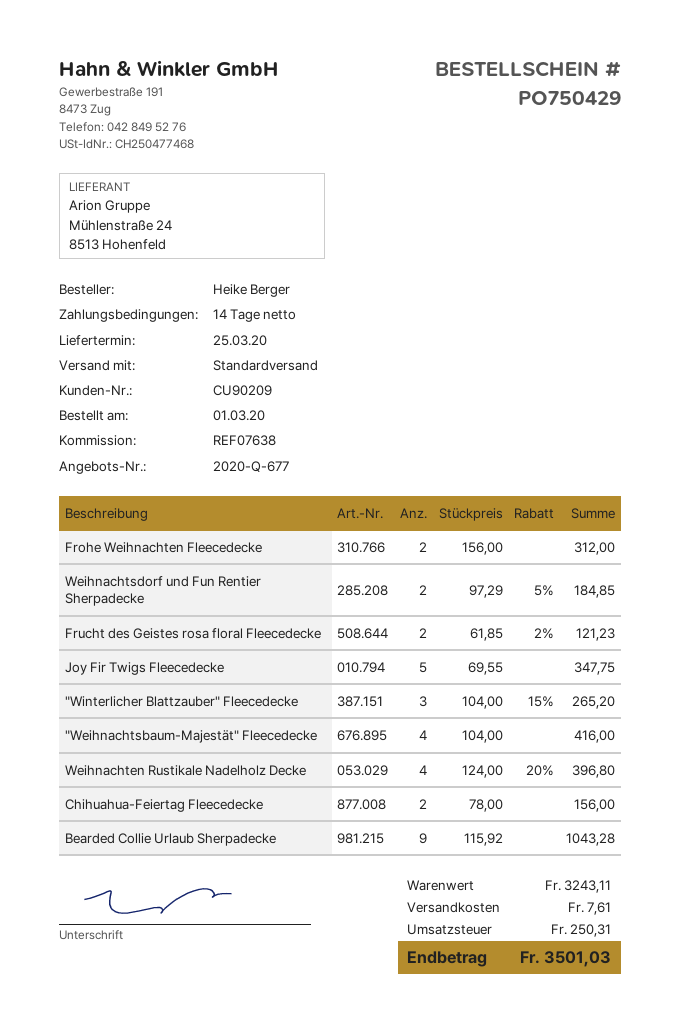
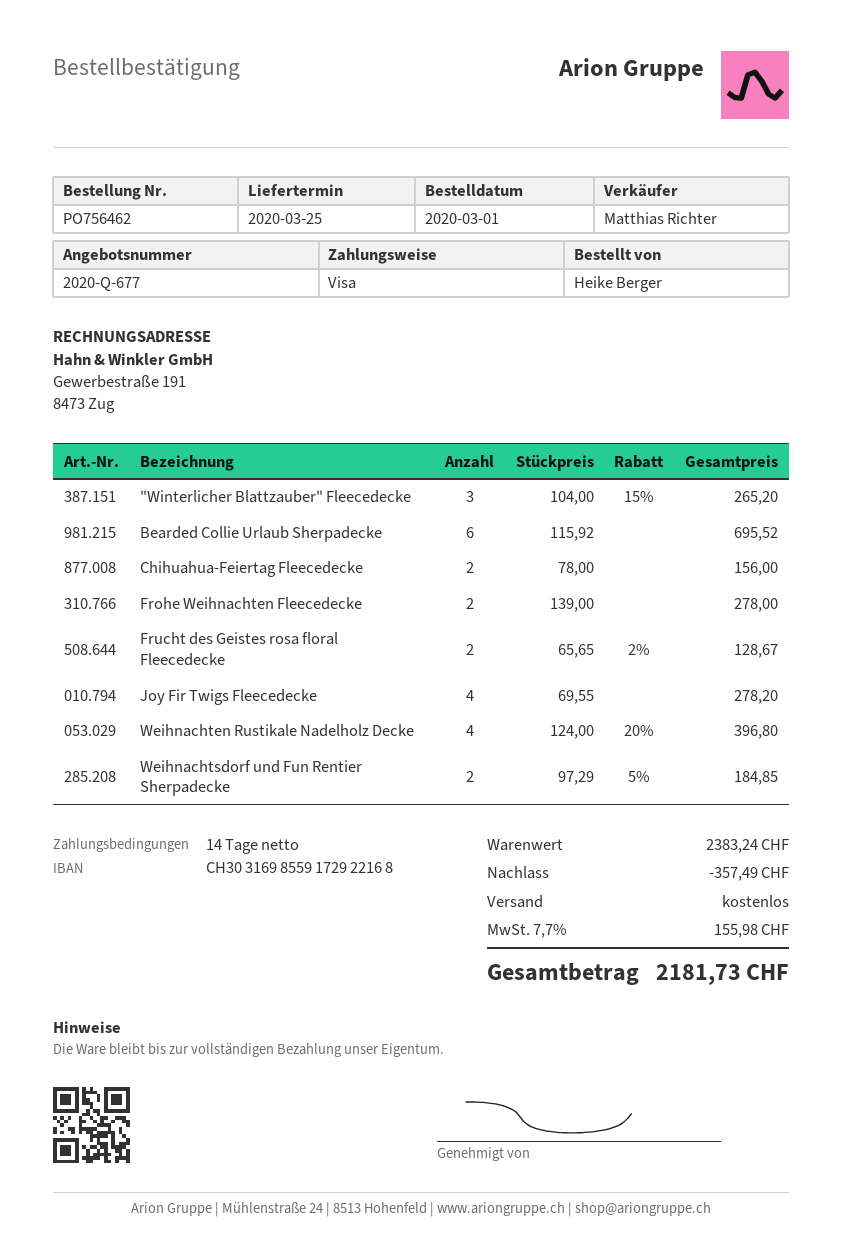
order number: PO750429 -> PO756462
Frohe Weihnachten Fleecedecke: 2 x 156.00 = 312.00 -> 2 x 139.00 = 278.00
Frucht des Geistes rosa floral Fleecedecke: 2 x 61.85 - 2% = 121.23 -> 2 x 65.65 - 2% = 128.67
Joy Fir Twigs Fleecedecke: 5 x 69.55 = 347.75 -> 4 x 69.55 = 278.20
"Weihnachtsbaum-Majestät" Fleecedecke: 4 x 104.00 = 416.00 -> none
Bearded Collie Urlaub Sherpadecke: 9 x 115.92 = 1043.28 -> 6 x 115.92 = 695.52
subtotal: 3243.11 -> 2383.24
discount: none -> 357.49
shipping: 7.61 -> 0.00
tax: 250.31 -> 155.98
total: 3501.03 -> 2181.73

